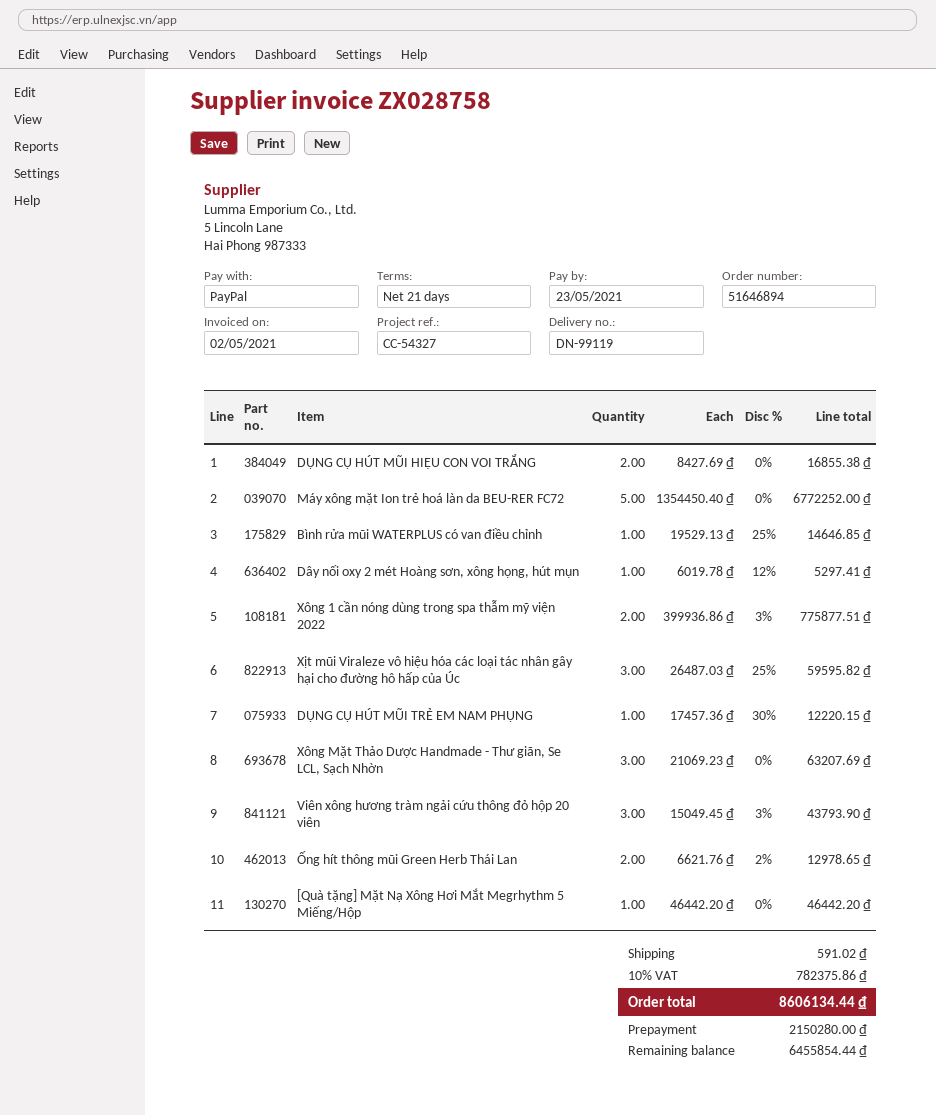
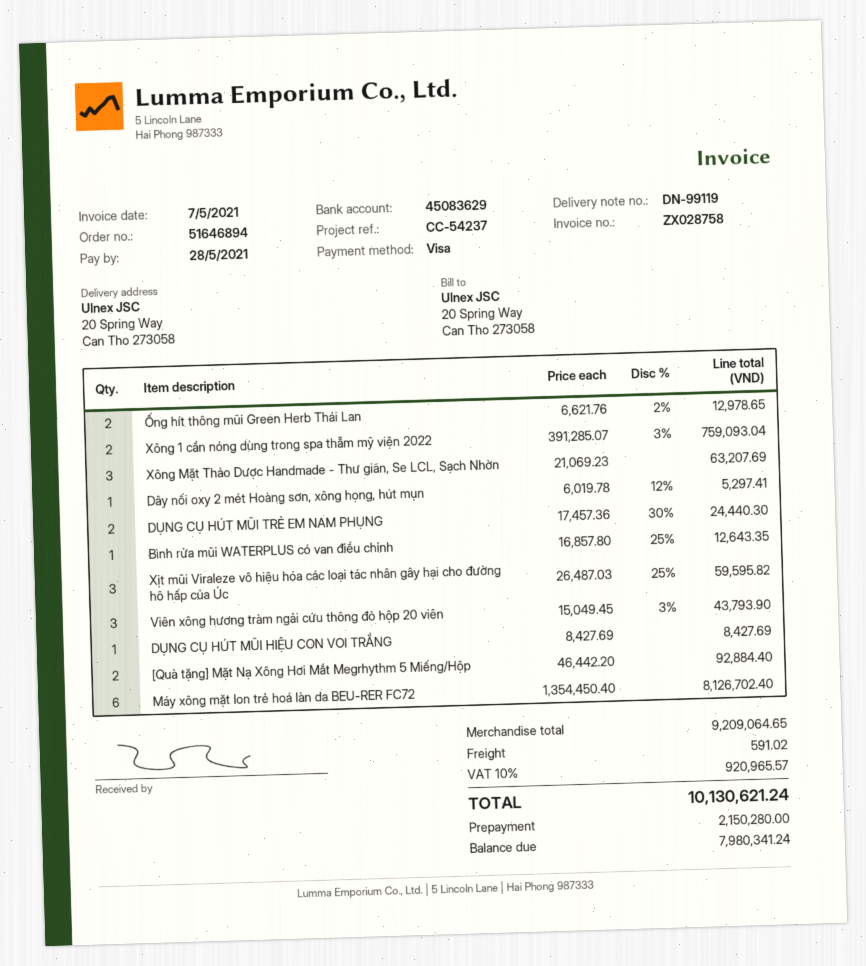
invoice date: 2021-05-02 -> 2021-05-07
due date: 2021-05-23 -> 2021-05-28
reference: CC-54327 -> CC-54237
payment method: PayPal -> Visa
DỤNG CỤ HÚT MŨI HIỆU CON VOI TRẮNG: 2 x 8427.69 = 16855.38 -> 1 x 8427.69 = 8427.69
Máy xông mặt Ion trẻ hoá làn da BEU-RER FC72: 5 x 1354450.40 = 6772252.00 -> 6 x 1354450.40 = 8126702.40
Bình rửa mũi WATERPLUS có van điều chỉnh: 1 x 19529.13 - 25% = 14646.85 -> 1 x 16857.80 - 25% = 12643.35
Xông 1 cần nóng dùng trong spa thẫm mỹ viện 2022: 2 x 399936.86 - 3% = 775877.51 -> 2 x 391285.07 - 3% = 759093.04
DỤNG CỤ HÚT MŨI TRẺ EM NAM PHỤNG: 1 x 17457.36 - 30% = 12220.15 -> 2 x 17457.36 - 30% = 24440.30
[Quà tặng] Mặt Nạ Xông Hơi Mắt Megrhythm 5 Miếng/Hộp: 1 x 46442.20 = 46442.20 -> 2 x 46442.20 = 92884.40
tax: 10% = 782375.86 -> 10% = 920965.57
total: 8606134.44 -> 10130621.24
balance: 6455854.44 -> 7980341.24

